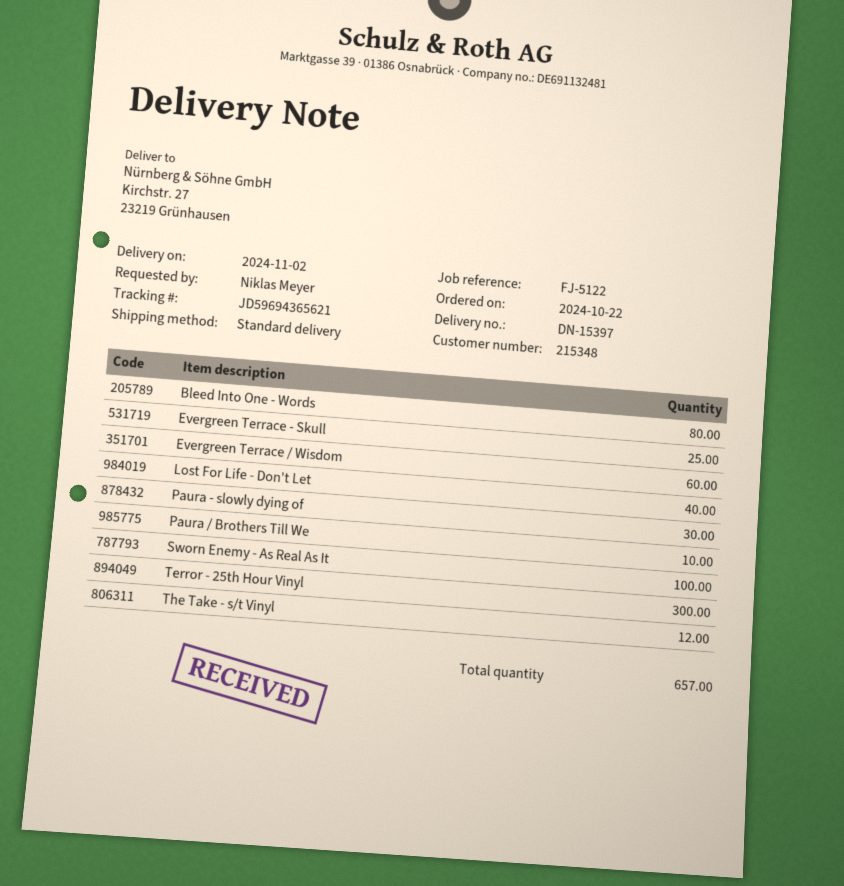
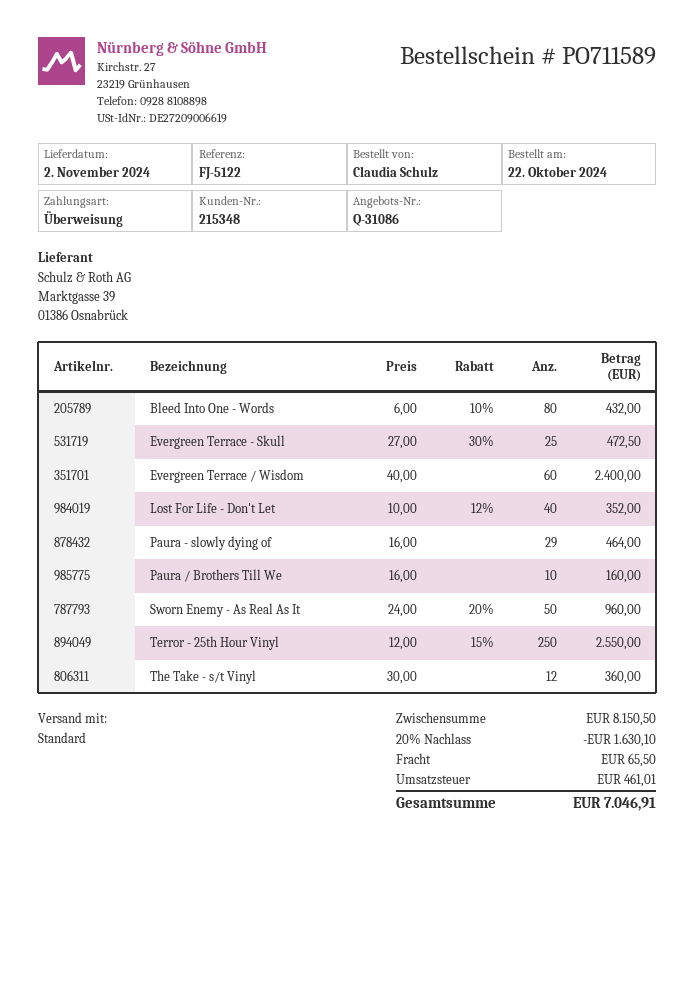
ordered by: Niklas Meyer -> Claudia Schulz
Paura - slowly dying of: 30 -> 29
Sworn Enemy - As Real As It: 100 -> 50
Terror - 25th Hour Vinyl: 300 -> 250

